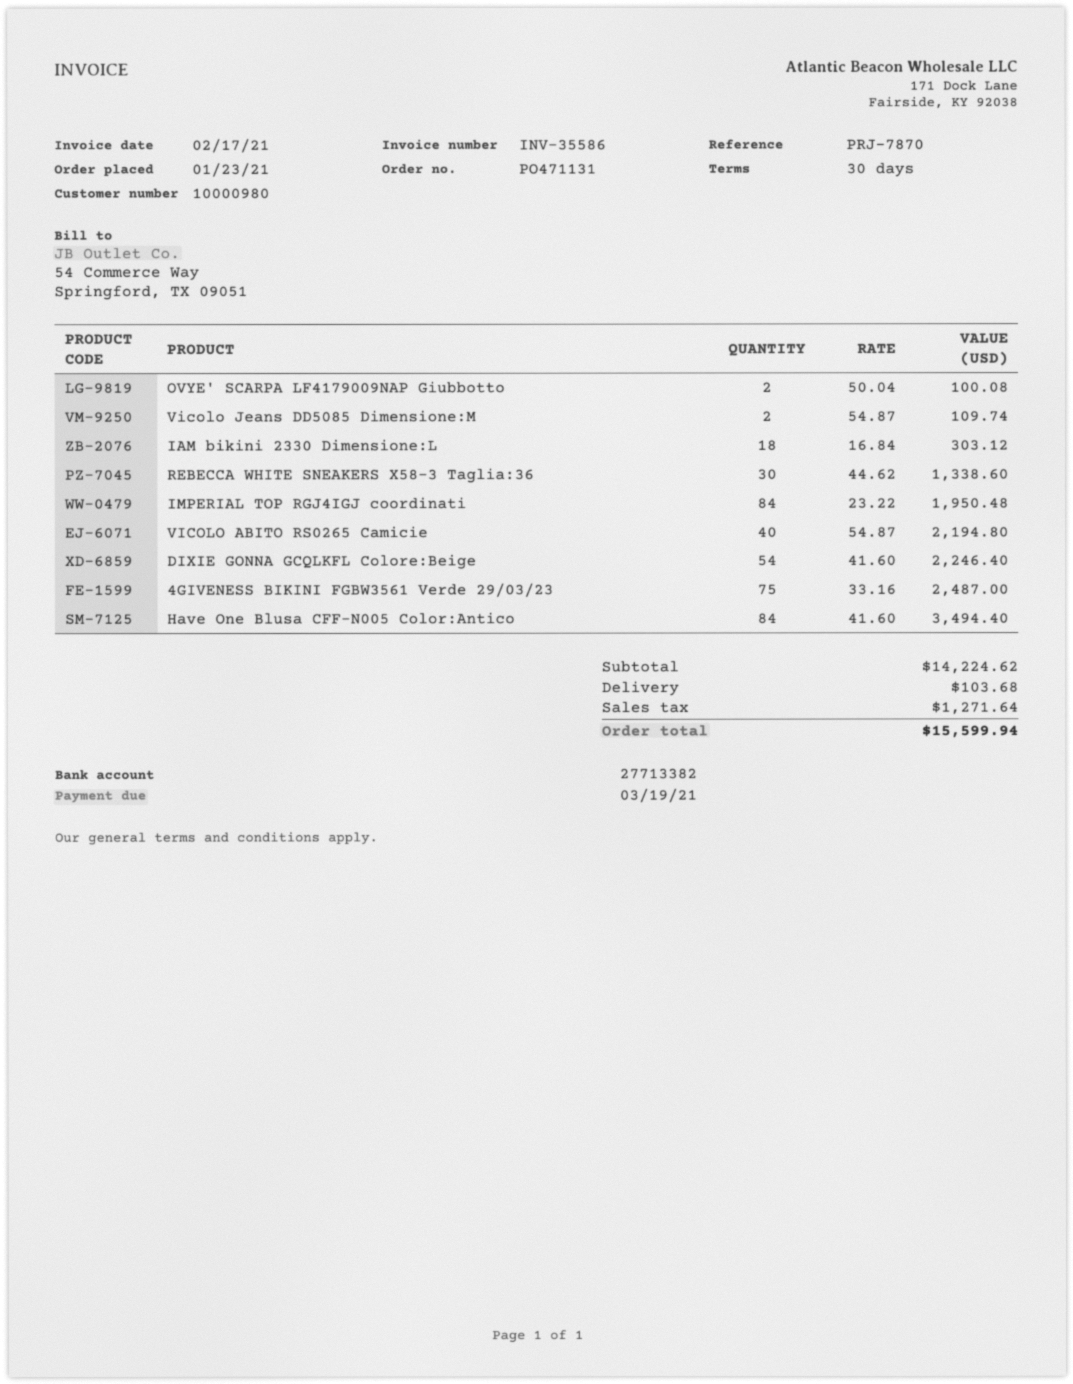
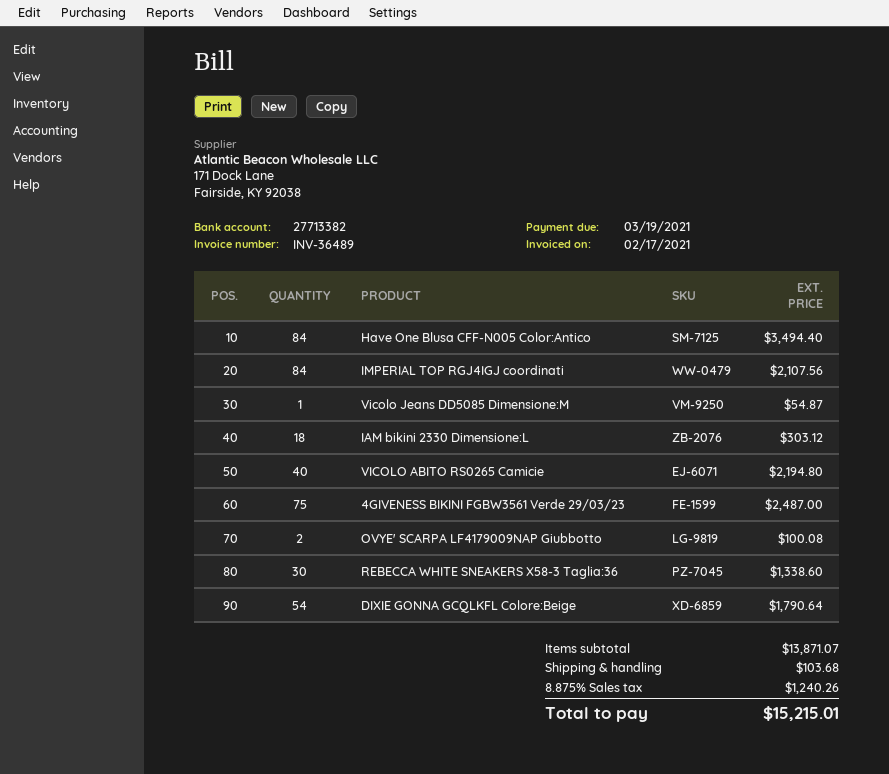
invoice number: INV-35586 -> INV-36489
Vicolo Jeans DD5085 Dimensione:M: 2 for 109.74 -> 1 for 54.87
IMPERIAL TOP RGJ4IGJ coordinati: 84 for 1950.48 -> 84 for 2107.56
DIXIE GONNA GCQLKFL Colore:Beige: 54 for 2246.40 -> 54 for 1790.64
subtotal: 14224.62 -> 13871.07
tax: 1271.64 -> 1240.26
total: 15599.94 -> 15215.01

